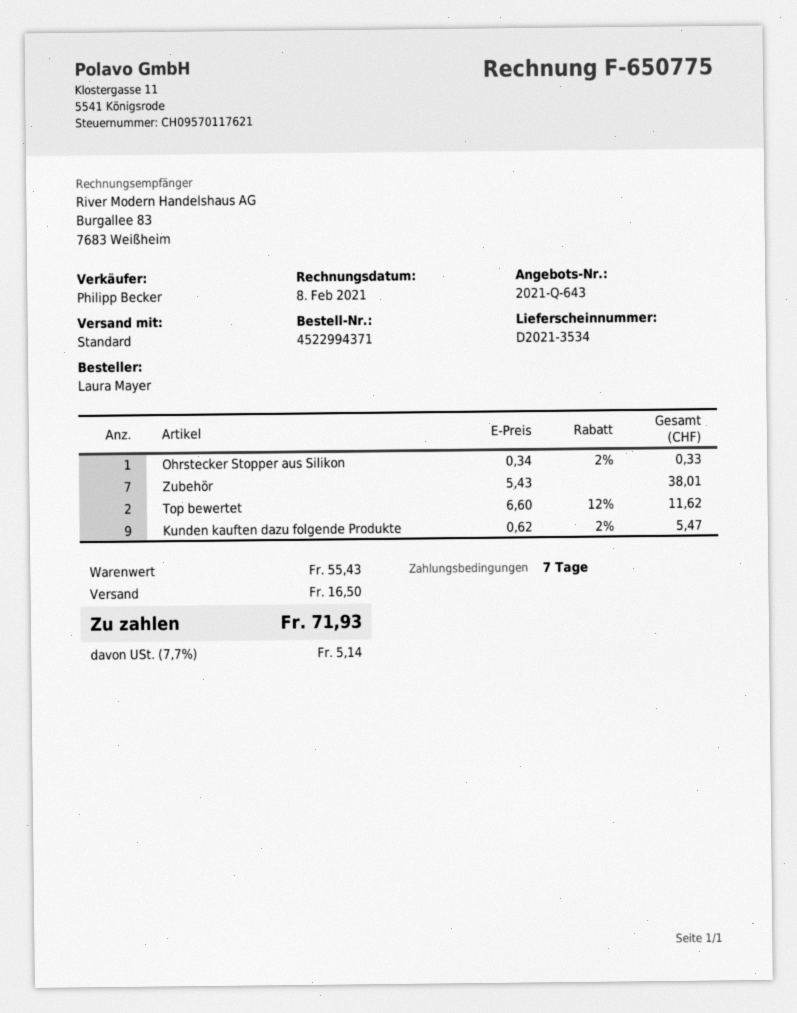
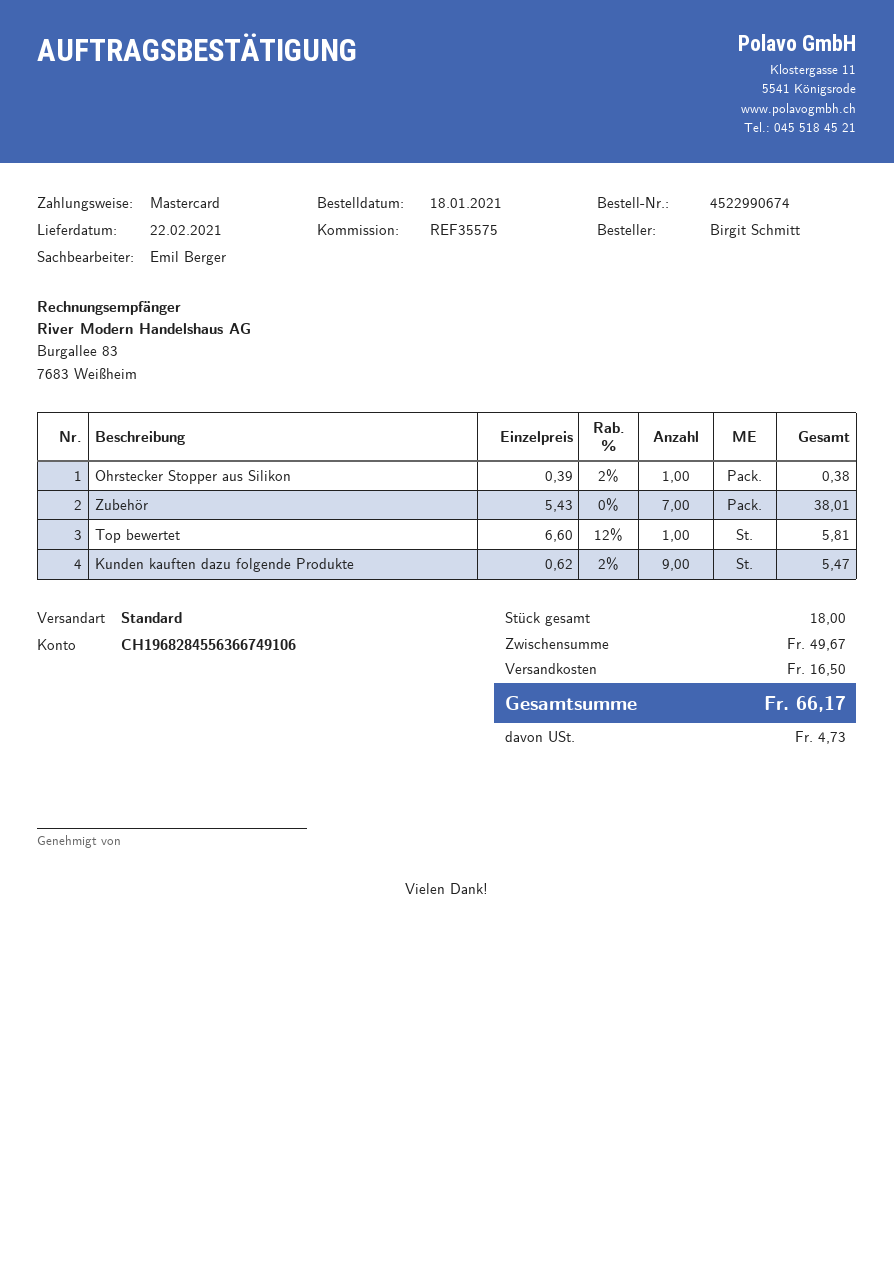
order number: 4522994371 -> 4522990674
ordered by: Laura Mayer -> Birgit Schmitt
sales rep: Philipp Becker -> Emil Berger
Ohrstecker Stopper aus Silikon: 1 x 0.34 - 2% = 0.33 -> 1 x 0.39 - 2% = 0.38
Top bewertet: 2 x 6.60 - 12% = 11.62 -> 1 x 6.60 - 12% = 5.81
subtotal: 55.43 -> 49.67
tax: 5.14 -> 4.73
total: 71.93 -> 66.17

